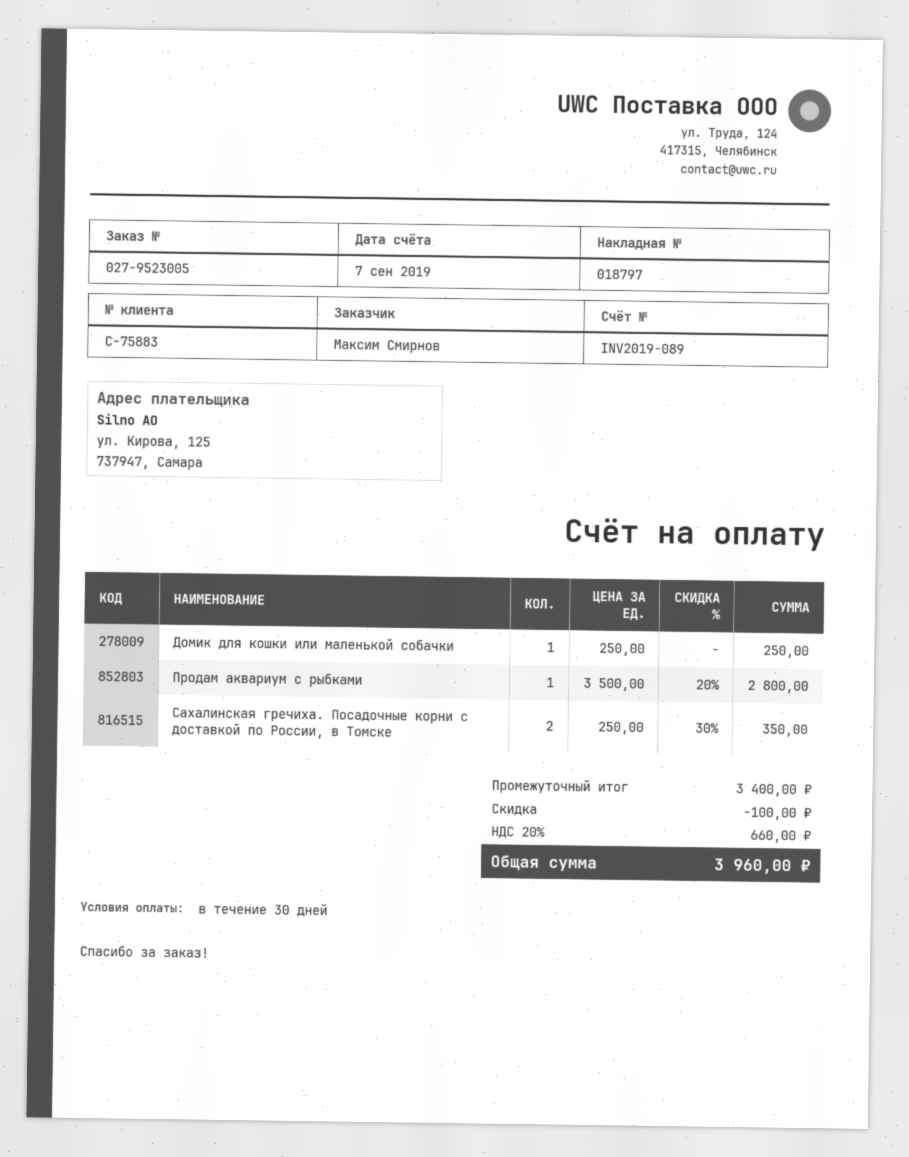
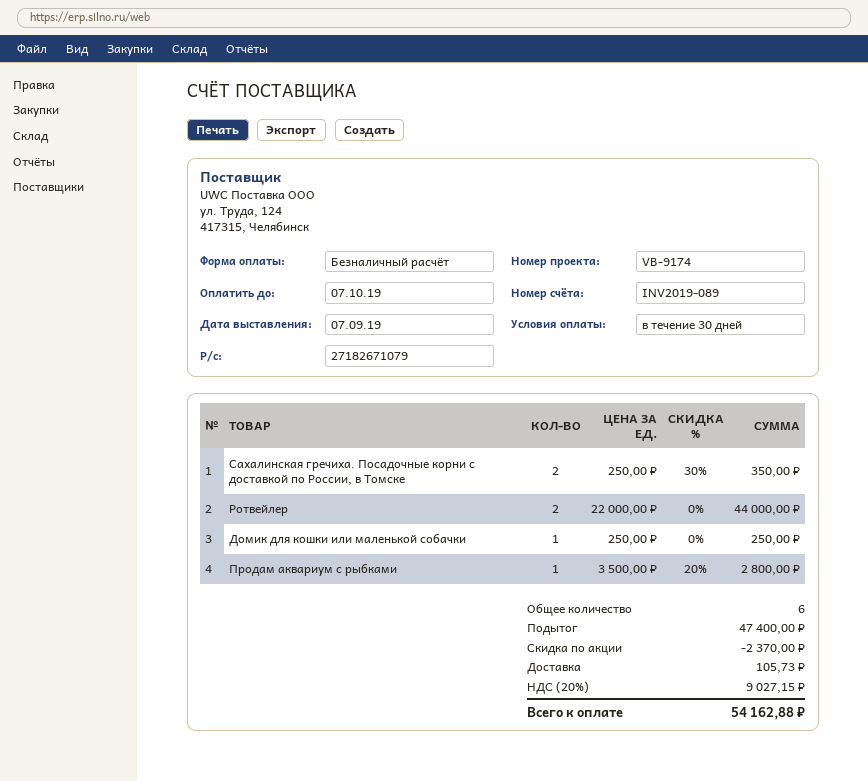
Ротвейлер: none -> 2 x 22000.00 = 44000.00
subtotal: 3400.00 -> 47400.00
discount: 100.00 -> 2370.00
shipping: none -> 105.73
tax: 20% = 660.00 -> 20% = 9027.15
total: 3960.00 -> 54162.88

